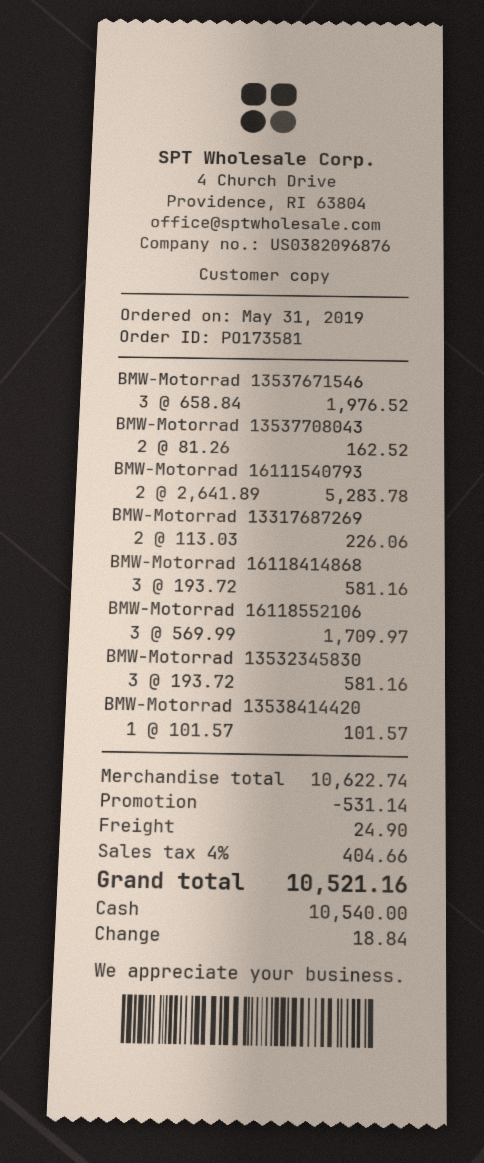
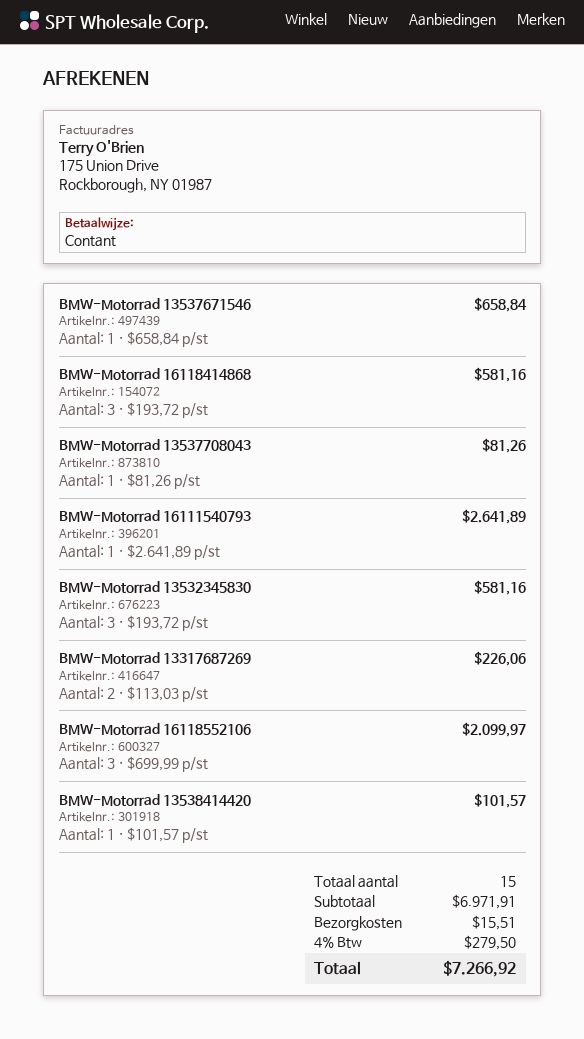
BMW-Motorrad 13537671546: 3 x 658.84 = 1976.52 -> 1 x 658.84 = 658.84
BMW-Motorrad 13537708043: 2 x 81.26 = 162.52 -> 1 x 81.26 = 81.26
BMW-Motorrad 16111540793: 2 x 2641.89 = 5283.78 -> 1 x 2641.89 = 2641.89
BMW-Motorrad 16118552106: 3 x 569.99 = 1709.97 -> 3 x 699.99 = 2099.97
subtotal: 10622.74 -> 6971.91
discount: 531.14 -> none
shipping: 24.90 -> 15.51
tax: 4% = 404.66 -> 4% = 279.50
total: 10521.16 -> 7266.92

